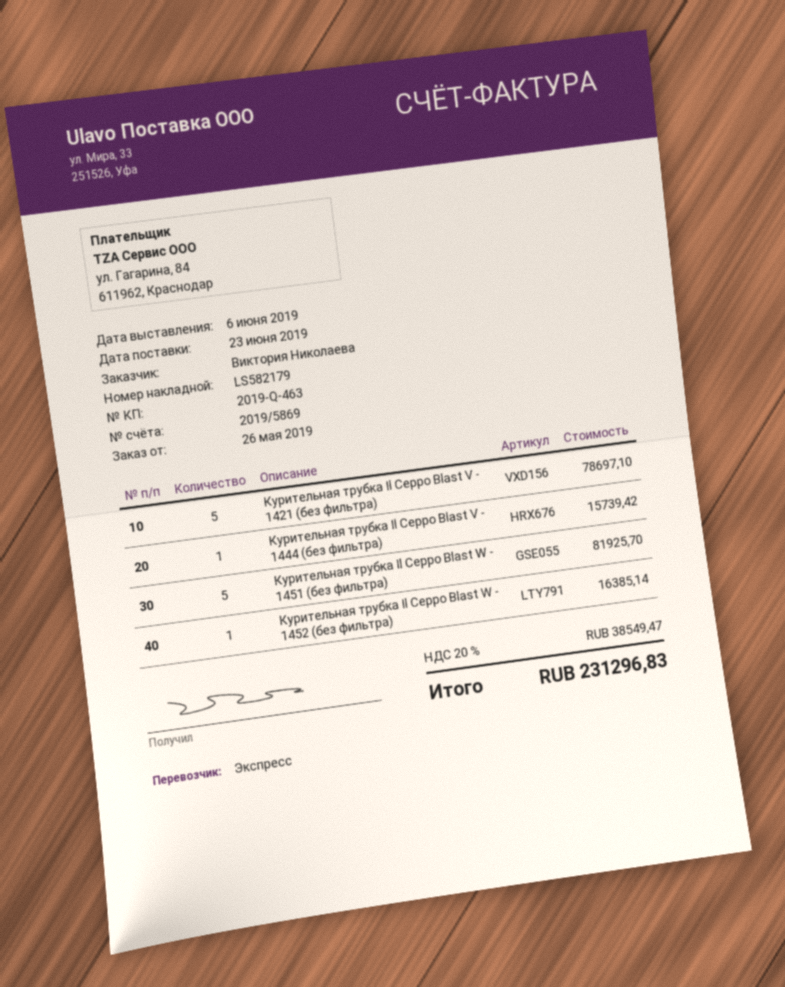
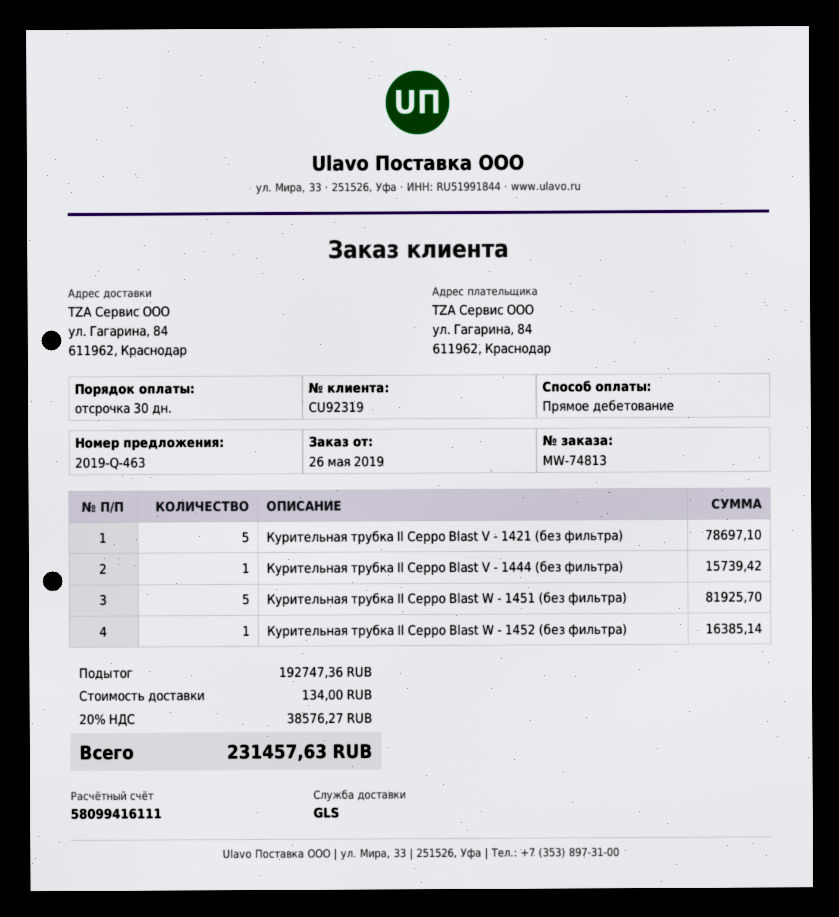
shipping method: express -> GLS
shipping: none -> 134.00
tax: 20% = 38549.47 -> 20% = 38576.27
total: 231296.83 -> 231457.63

